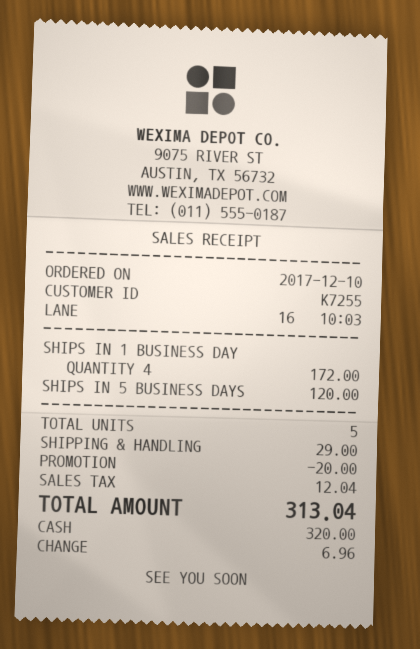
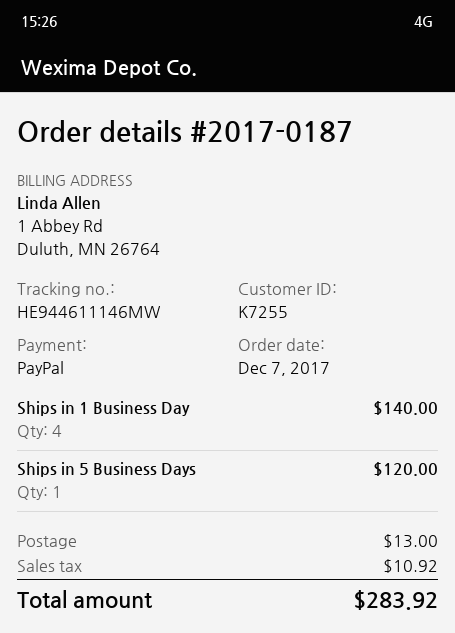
order date: 2017-12-10 -> 2017-12-07
payment method: cash -> PayPal
SHIPS IN 1 BUSINESS DAY: 4 for 172.00 -> 4 for 140.00
discount: 20.00 -> none
shipping: 29.00 -> 13.00
tax: 12.04 -> 10.92
total: 313.04 -> 283.92

